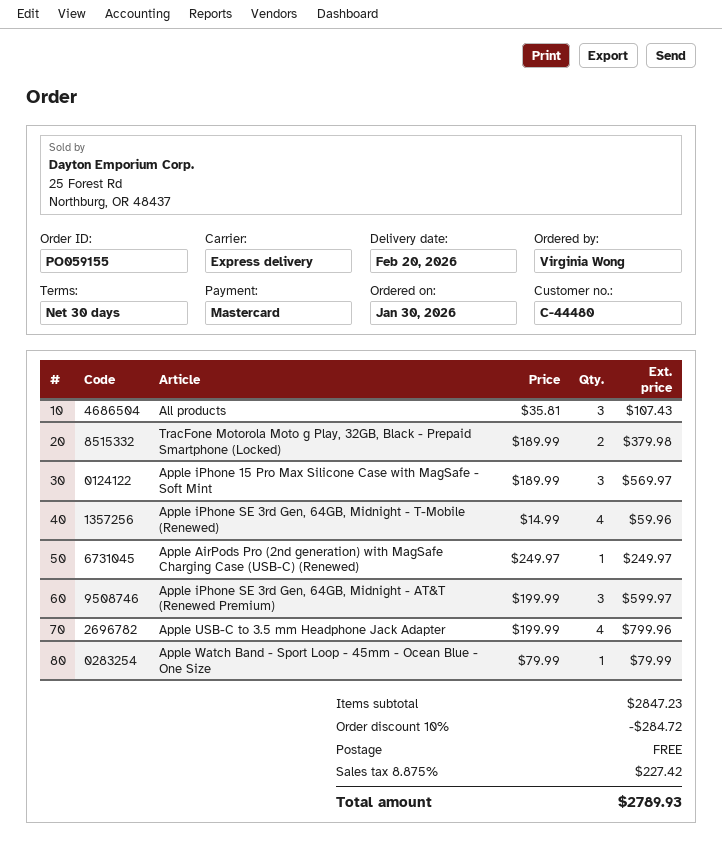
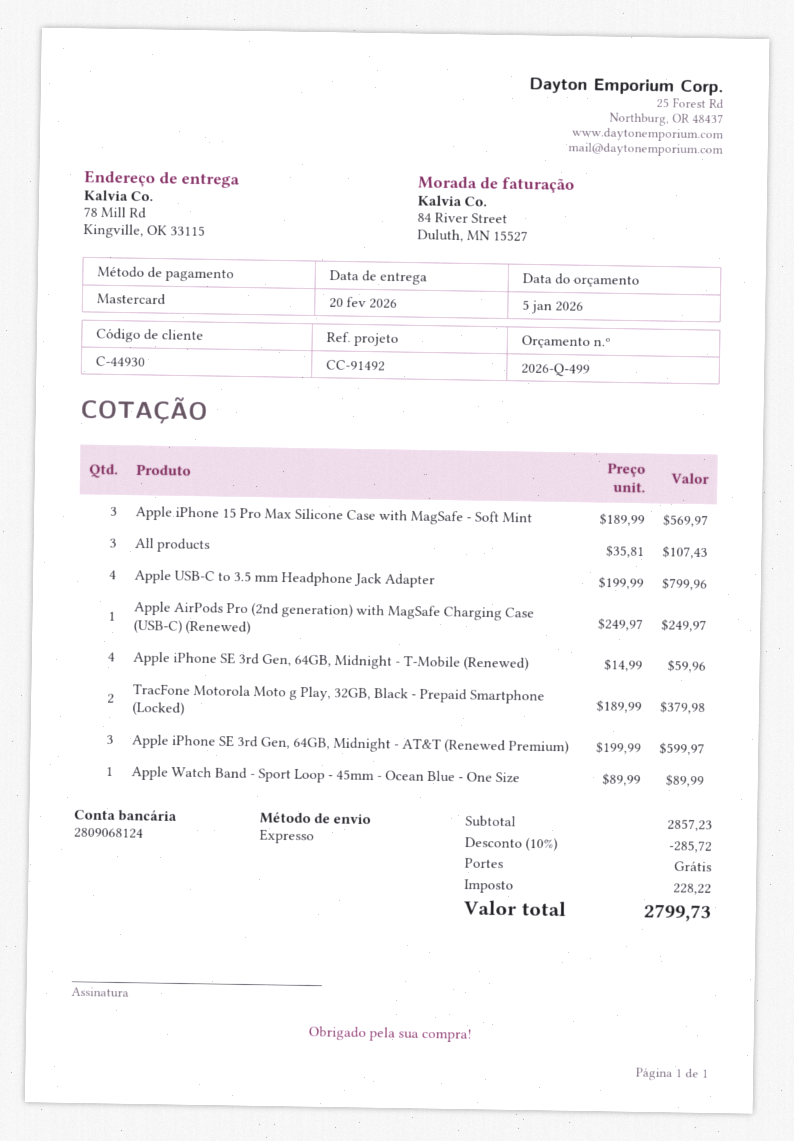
customer number: C-44480 -> C-44930
Apple Watch Band - Sport Loop - 45mm - Ocean Blue - One Size: 1 x 79.99 = 79.99 -> 1 x 89.99 = 89.99
subtotal: 2847.23 -> 2857.23
discount: 10% = 284.72 -> 10% = 285.72
tax: 227.42 -> 228.22
total: 2789.93 -> 2799.73

